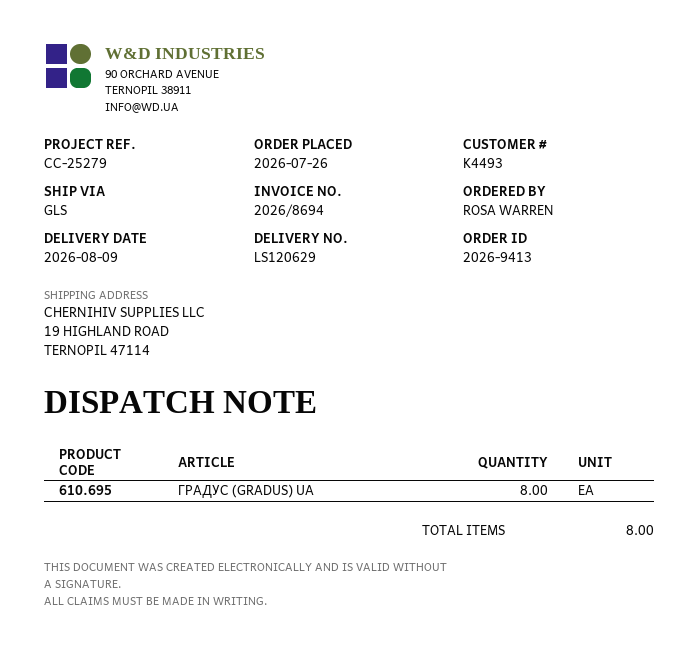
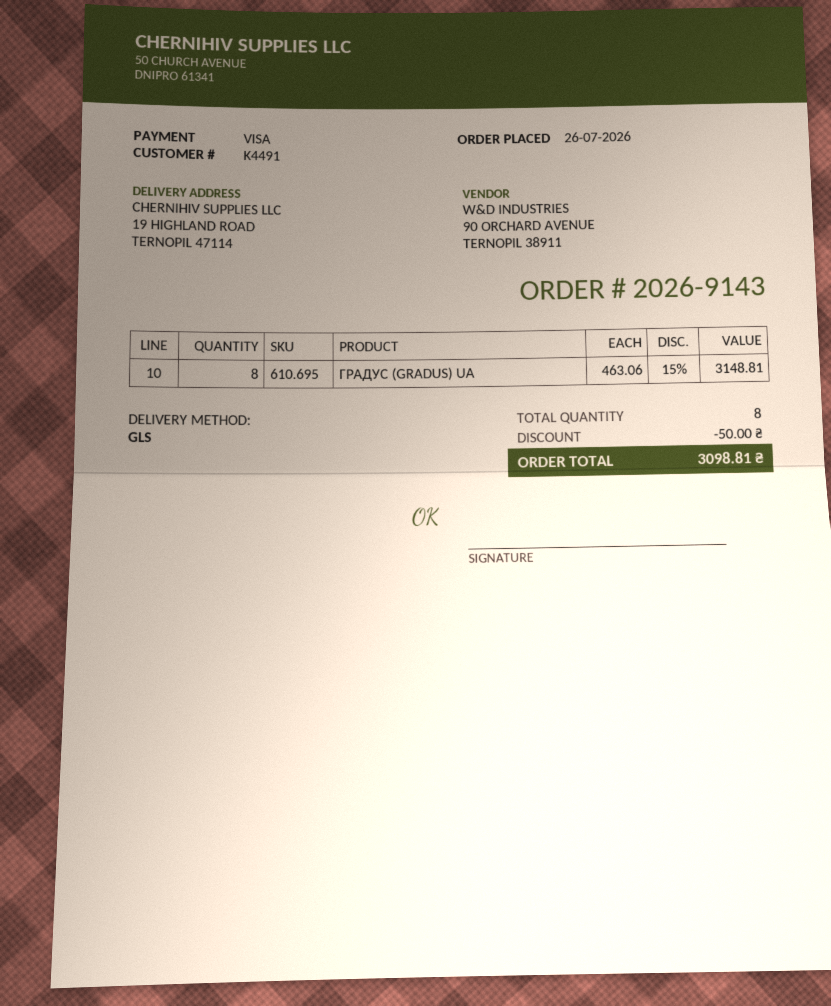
order number: 2026-9413 -> 2026-9143
customer number: K4493 -> K4491

